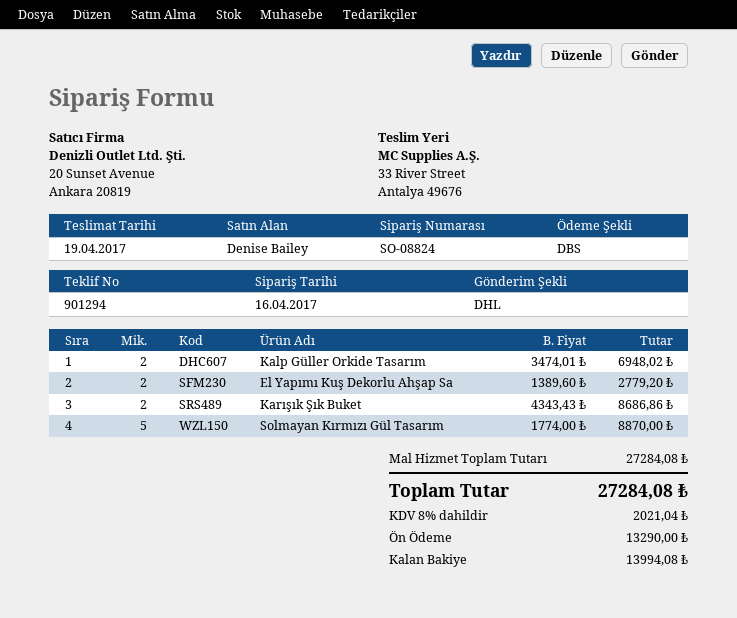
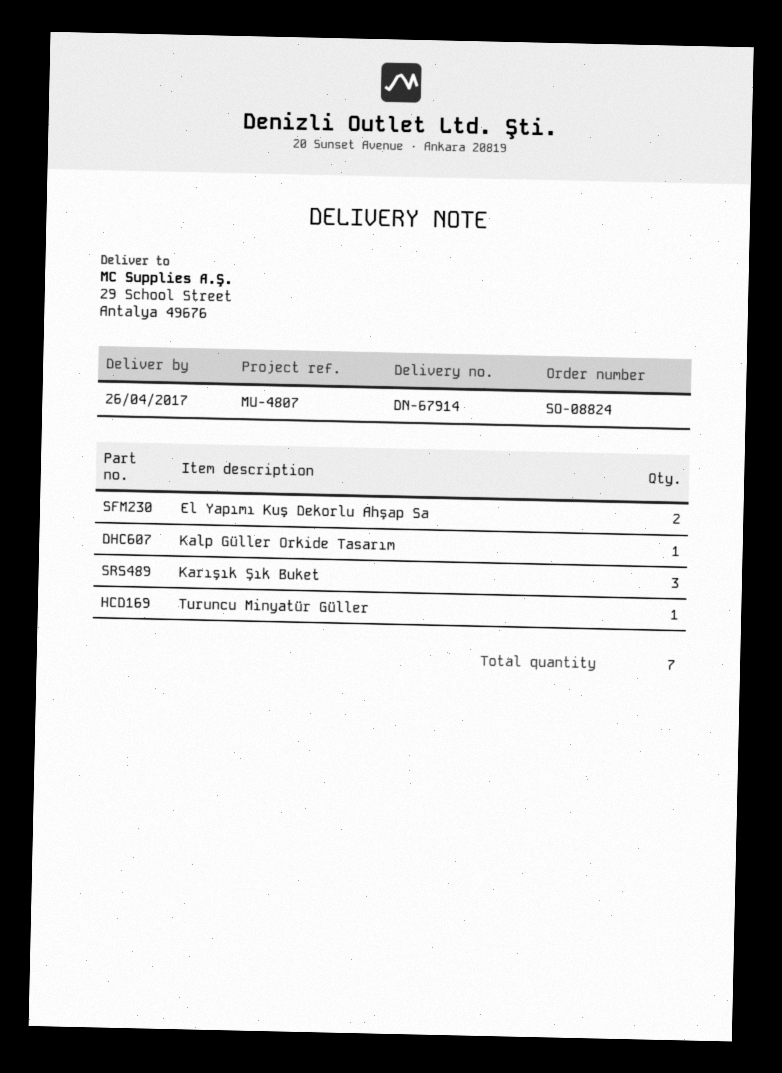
delivery date: 2017-04-19 -> 2017-04-26
ship to: 33 River Street, Antalya 49676 -> 29 School Street, Antalya 49676
Kalp Güller Orkide Tasarım: 2 -> 1
Karışık Şık Buket: 2 -> 3
Solmayan Kırmızı Gül Tasarım: 5 -> none
Turuncu Minyatür Güller: none -> 1

